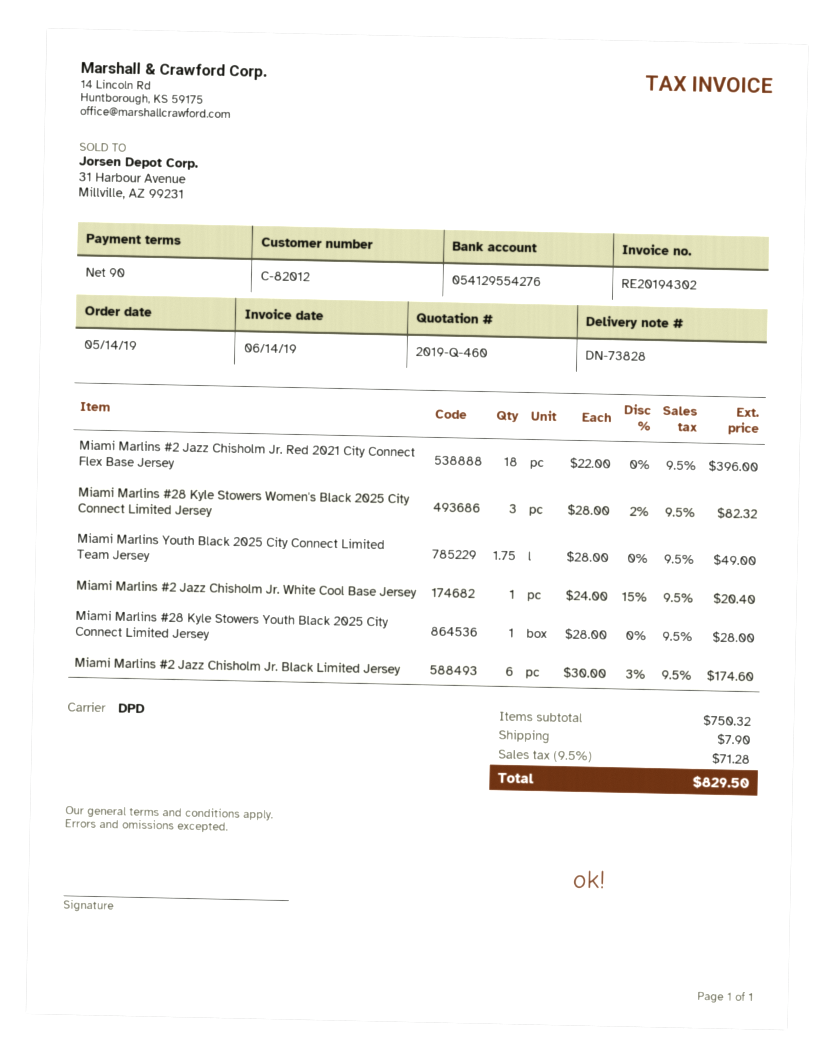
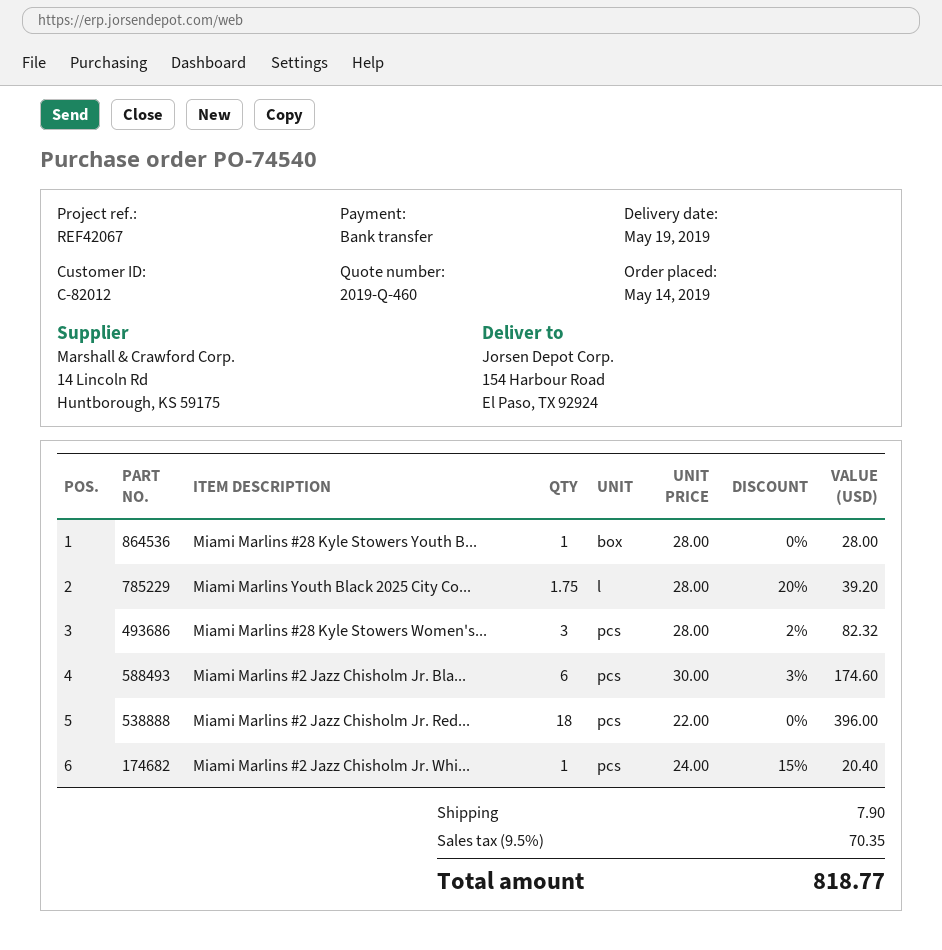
Miami Marlins Youth Black 2025 City Connect Limited Team Jersey: 1.75 x 28.00 = 49.00 -> 1.75 x 28.00 - 20% = 39.20
tax: 9.5% = 71.28 -> 9.5% = 70.35
total: 829.50 -> 818.77

